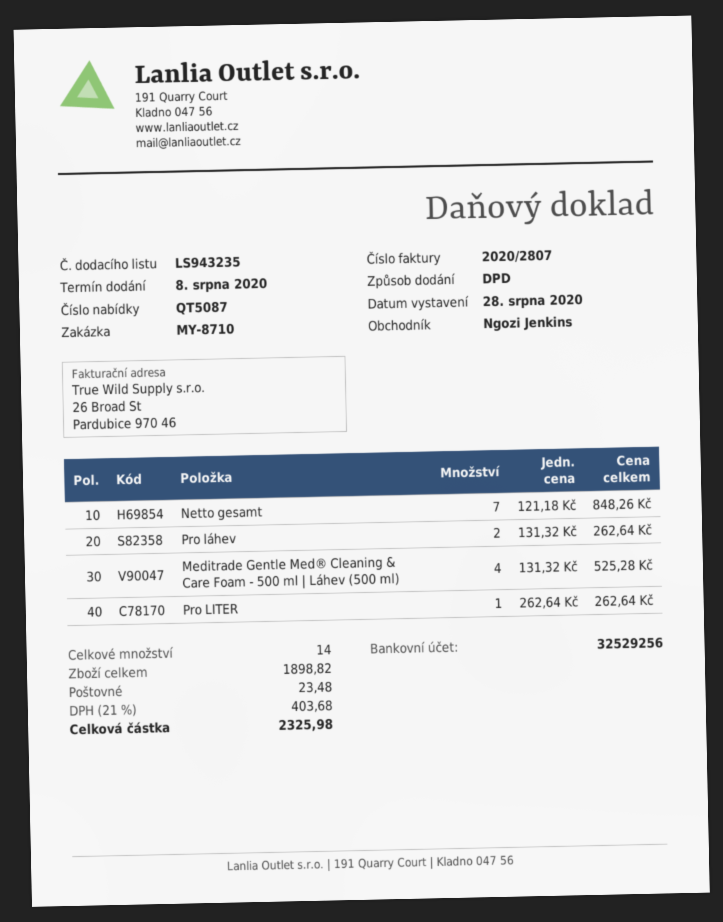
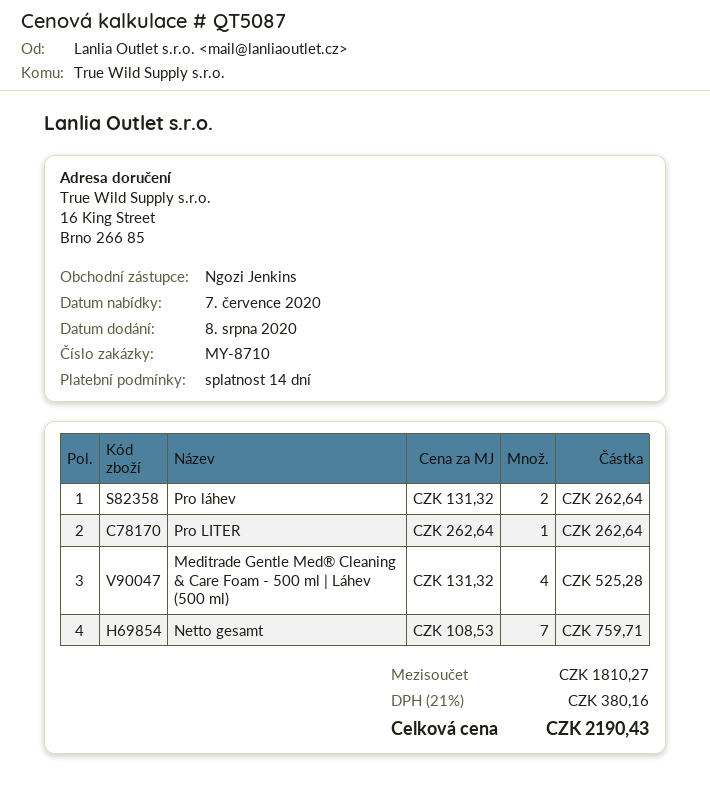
Netto gesamt: 7 x 121.18 = 848.26 -> 7 x 108.53 = 759.71
subtotal: 1898.82 -> 1810.27
shipping: 23.48 -> none
tax: 21% = 403.68 -> 21% = 380.16
total: 2325.98 -> 2190.43

